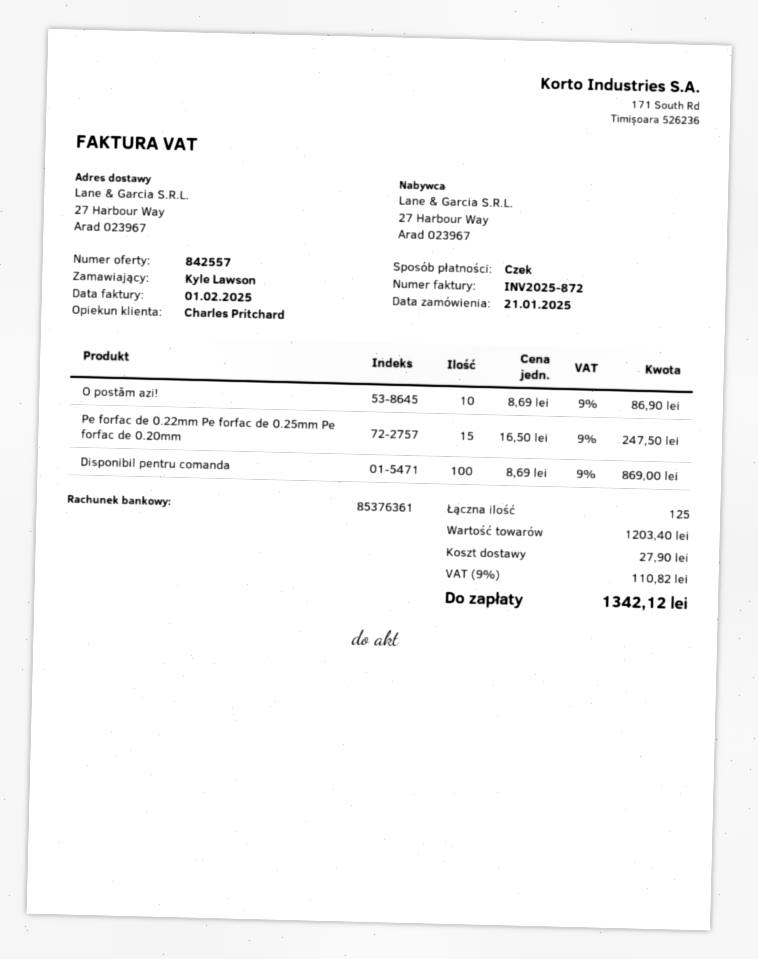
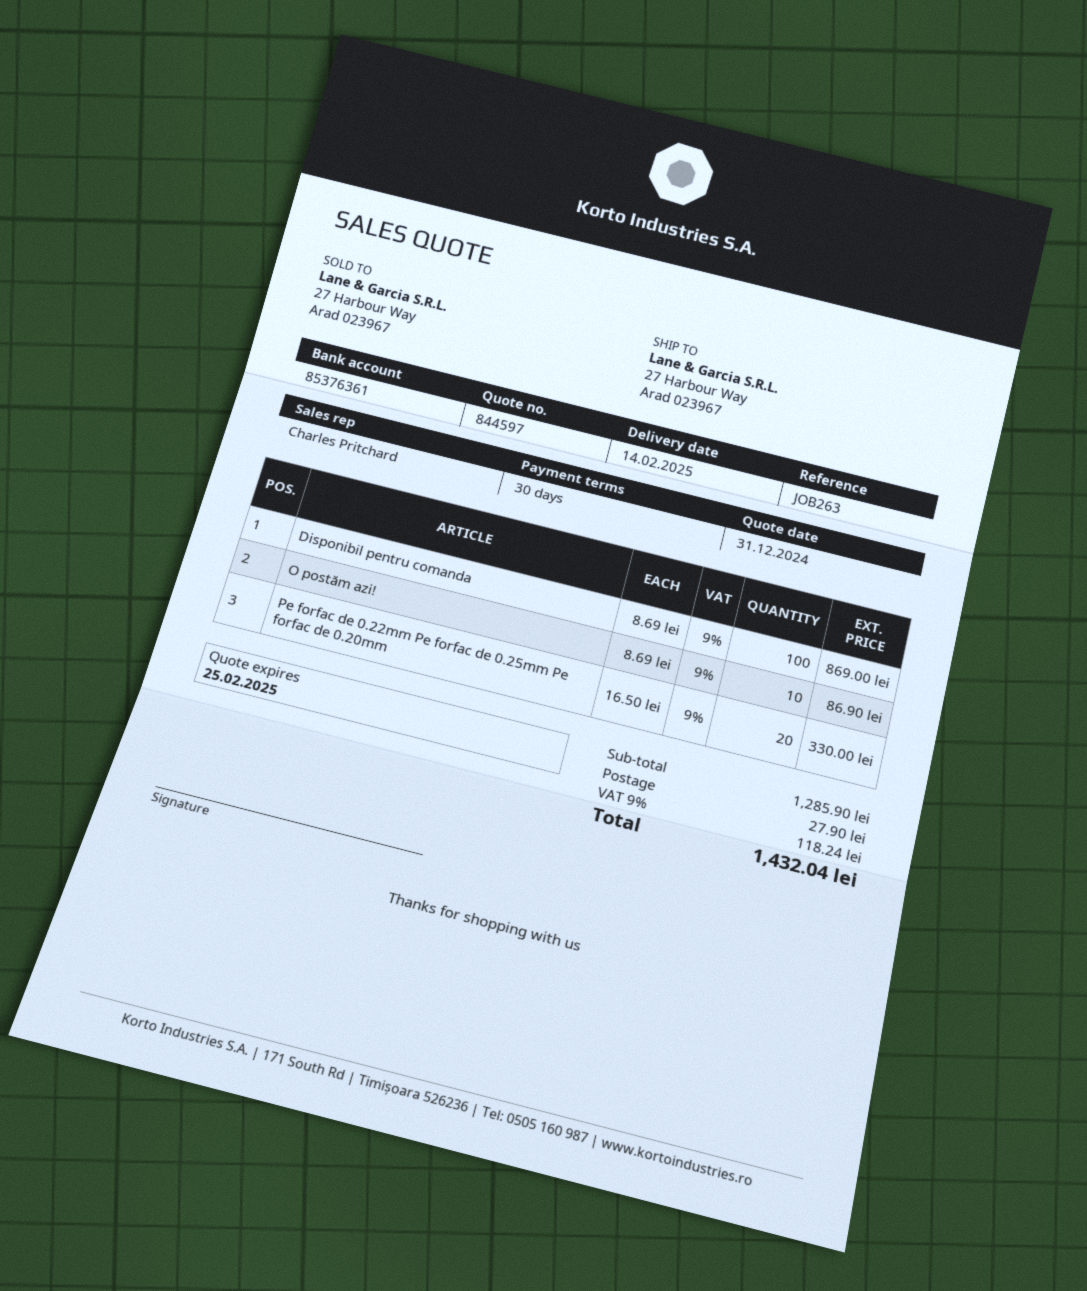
quote number: 842557 -> 844597
Pe forfac de 0.22mm Pe forfac de 0.25mm Pe forfac de 0.20mm: 15 x 16.50 = 247.50 -> 20 x 16.50 = 330.00
subtotal: 1203.40 -> 1285.90
tax: 9% = 110.82 -> 9% = 118.24
total: 1342.12 -> 1432.04

